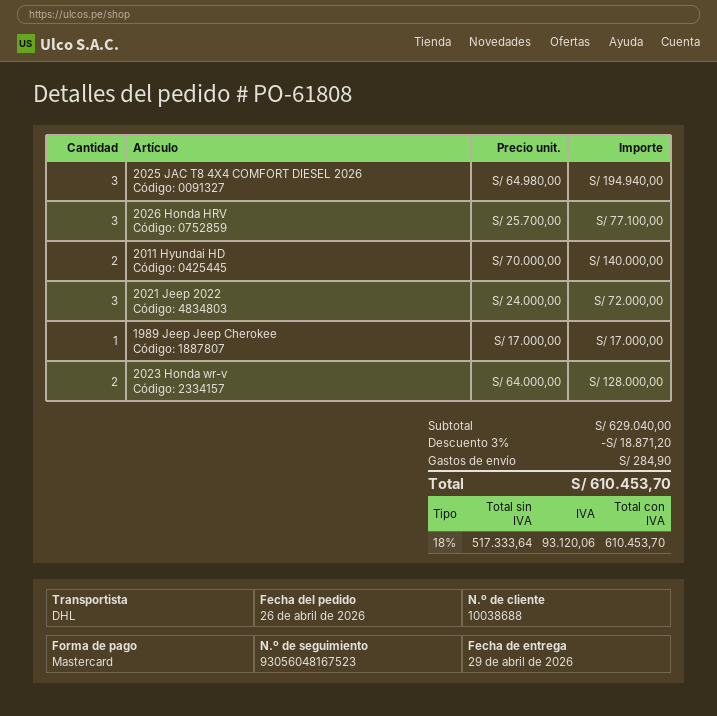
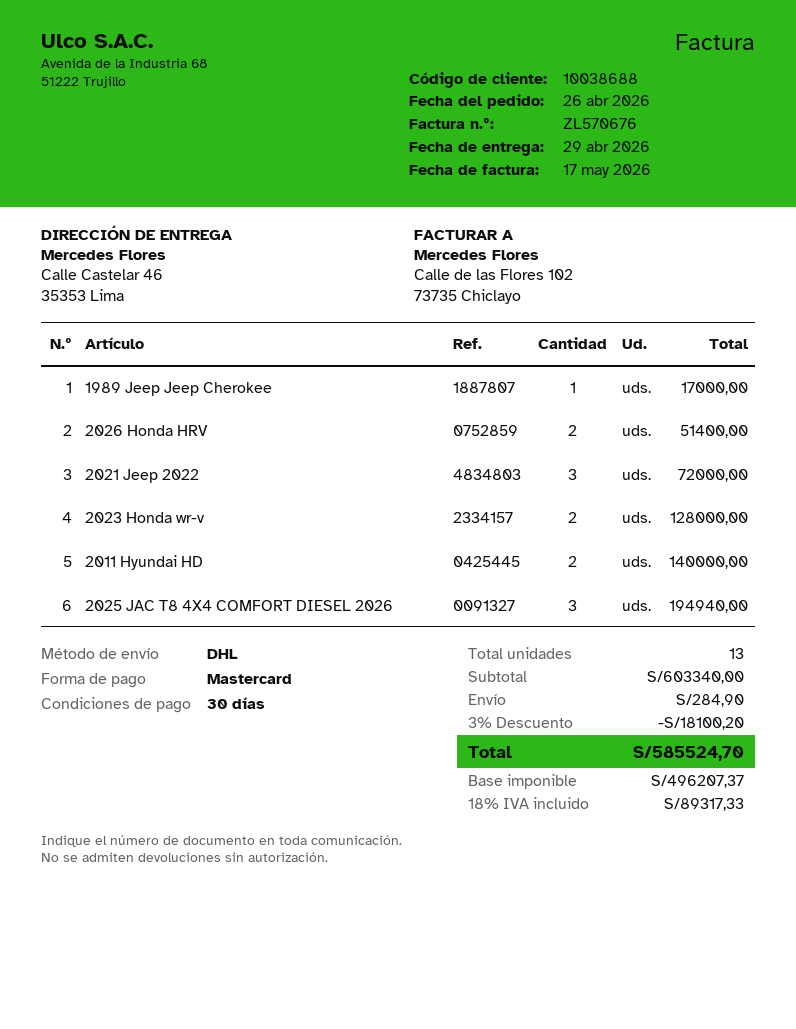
2026 Honda HRV: 3 for 77100.00 -> 2 for 51400.00
subtotal: 629040.00 -> 603340.00
discount: 3% = 18871.20 -> 3% = 18100.20
net: 517333.64 -> 496207.37
tax: 18% = 93120.06 -> 18% = 89317.33
total: 610453.70 -> 585524.70

